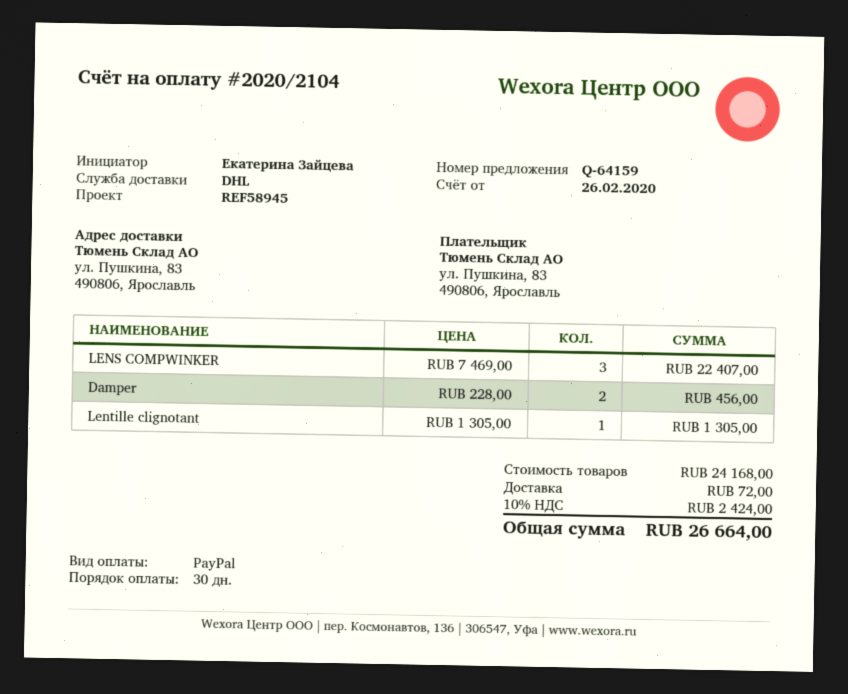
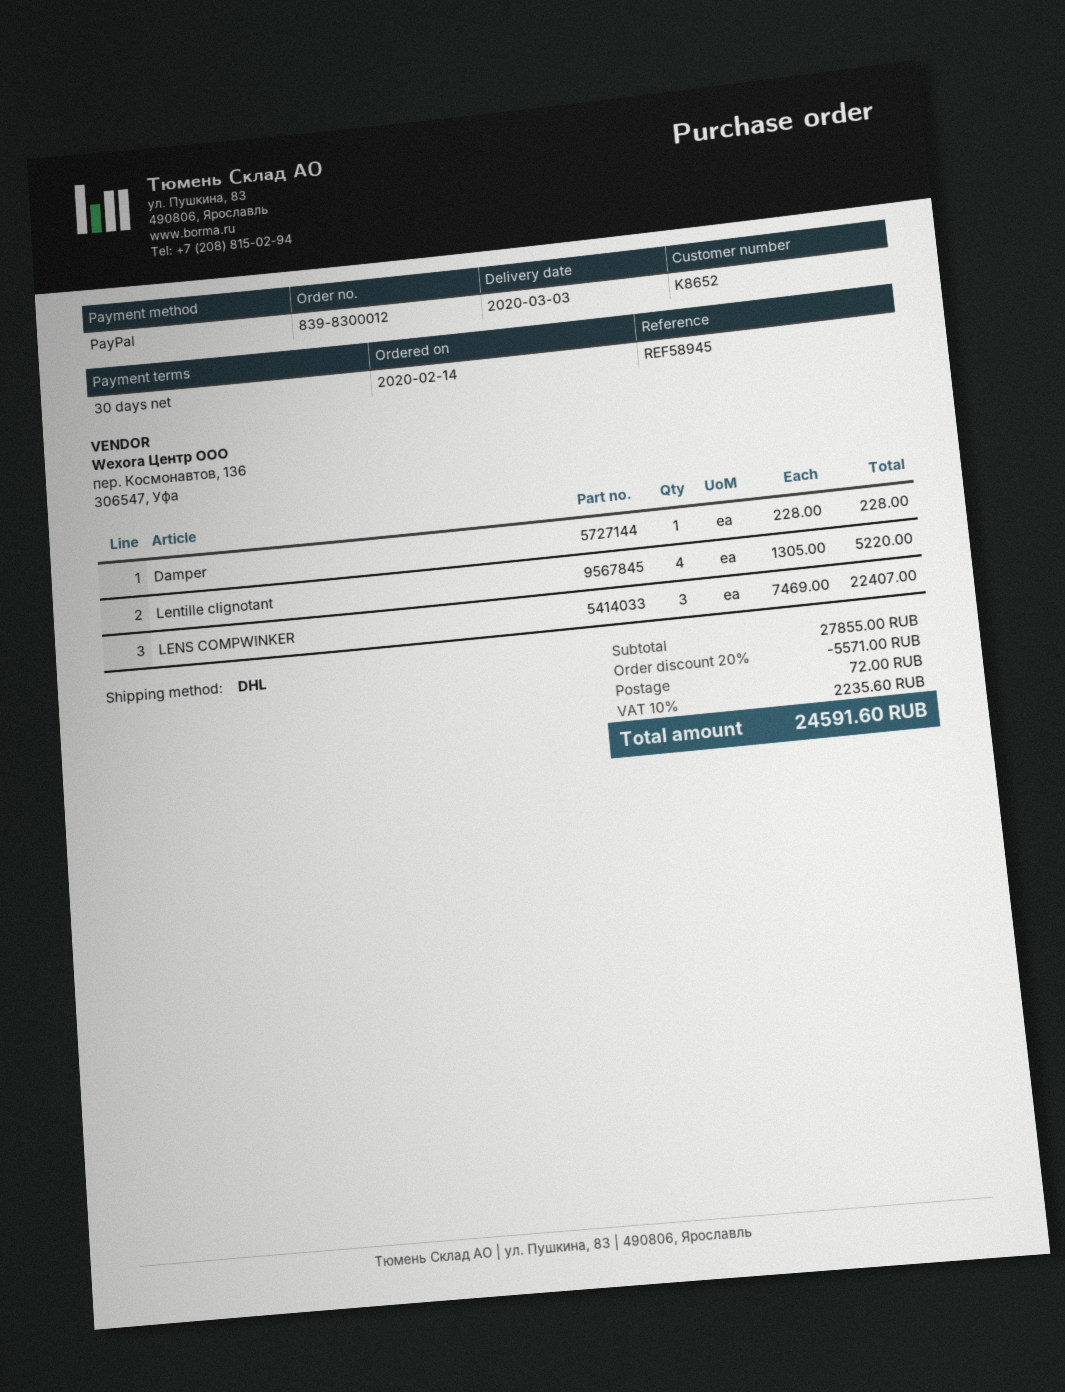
Damper: 2 x 228.00 = 456.00 -> 1 x 228.00 = 228.00
Lentille clignotant: 1 x 1305.00 = 1305.00 -> 4 x 1305.00 = 5220.00
subtotal: 24168.00 -> 27855.00
discount: none -> 20% = 5571.00
tax: 10% = 2424.00 -> 10% = 2235.60
total: 26664.00 -> 24591.60

